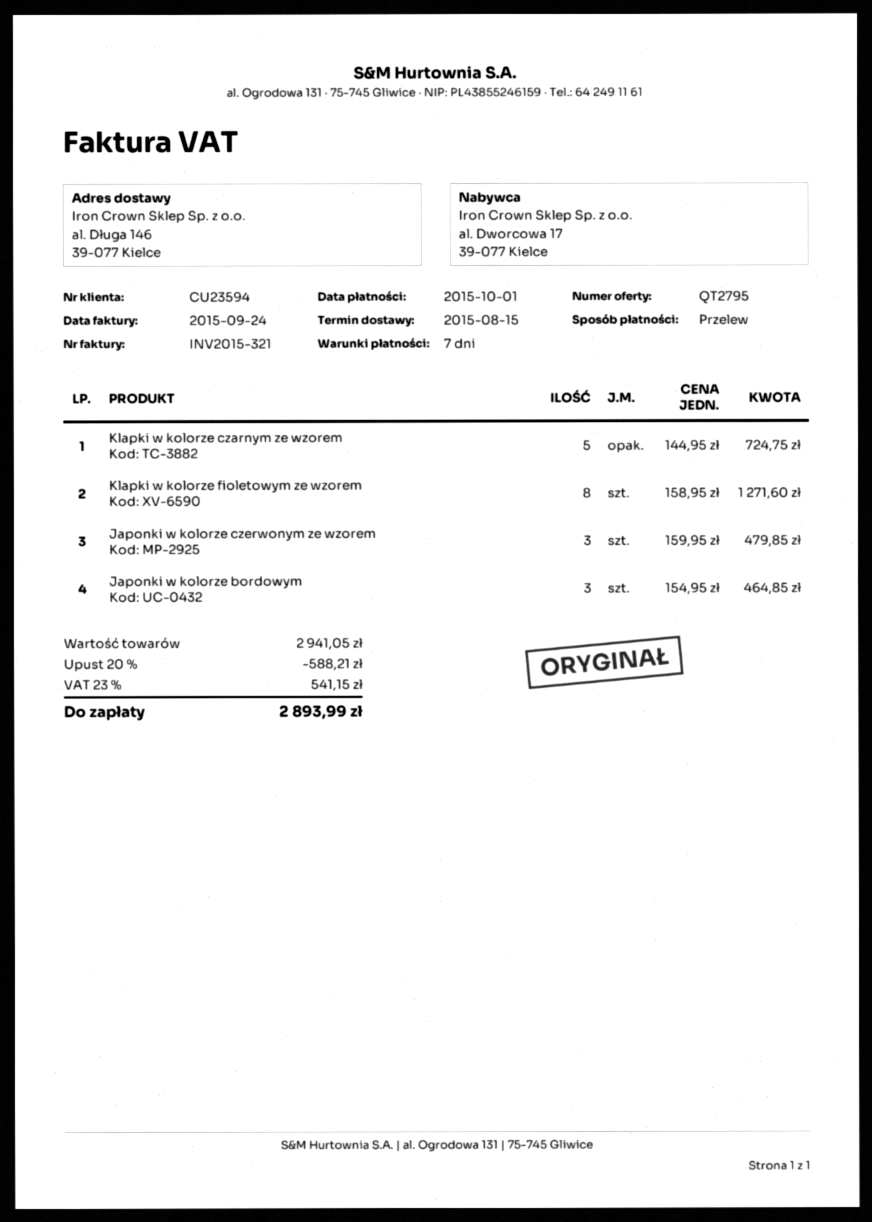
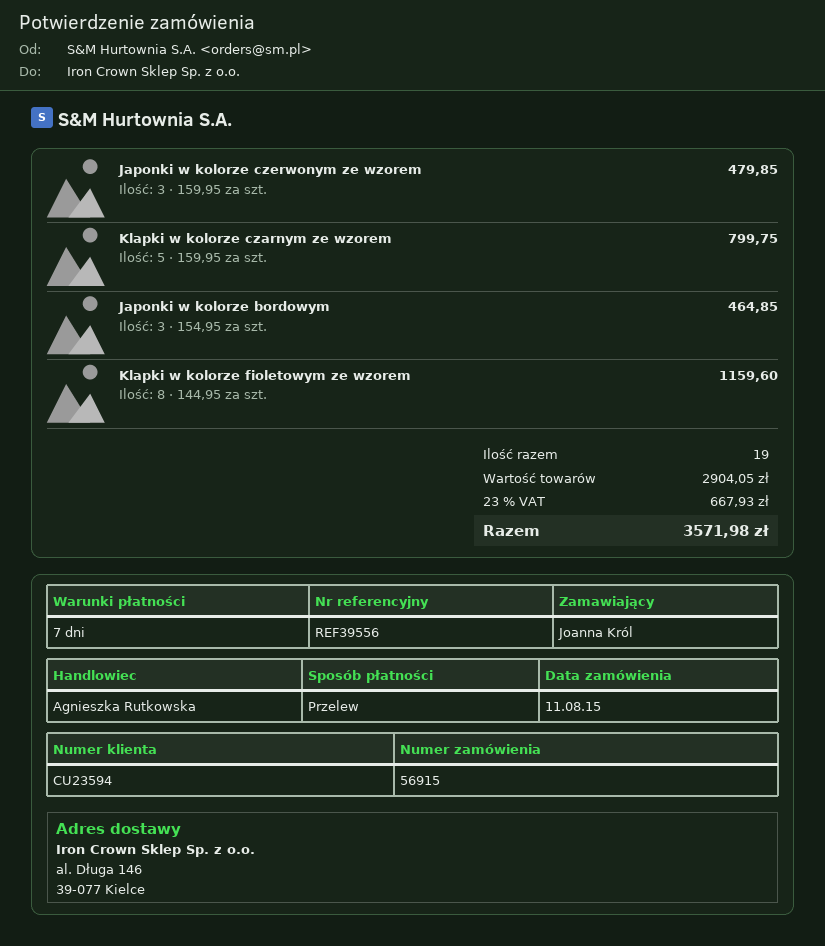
Klapki w kolorze czarnym ze wzorem: 5 x 144.95 = 724.75 -> 5 x 159.95 = 799.75
Klapki w kolorze fioletowym ze wzorem: 8 x 158.95 = 1271.60 -> 8 x 144.95 = 1159.60
subtotal: 2941.05 -> 2904.05
discount: 20% = 588.21 -> none
tax: 23% = 541.15 -> 23% = 667.93
total: 2893.99 -> 3571.98

